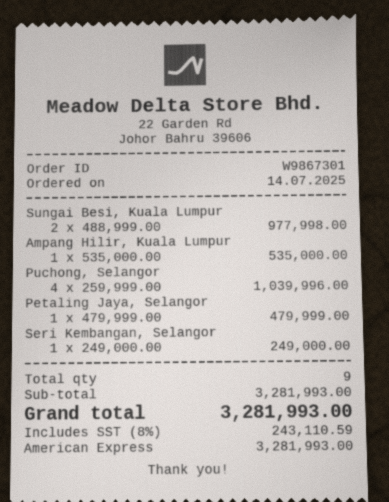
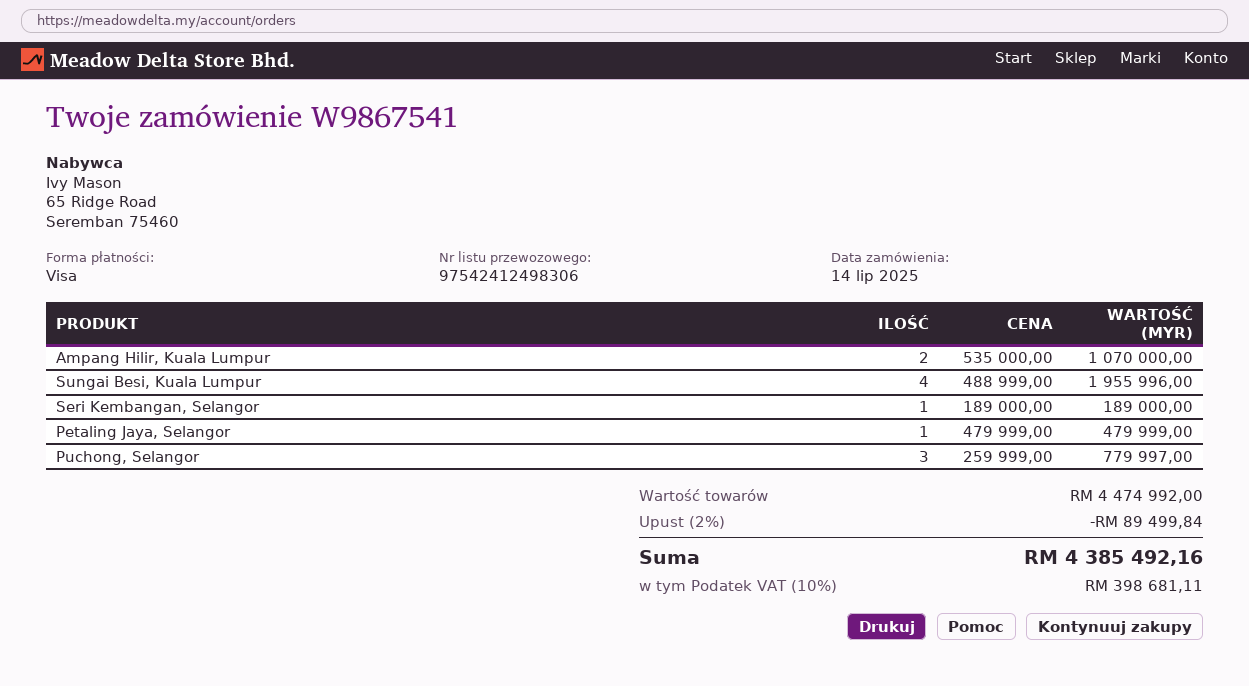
order number: W9867301 -> W9867541
payment method: American Express -> Visa
Sungai Besi, Kuala Lumpur: 2 x 488999.00 = 977998.00 -> 4 x 488999.00 = 1955996.00
Ampang Hilir, Kuala Lumpur: 1 x 535000.00 = 535000.00 -> 2 x 535000.00 = 1070000.00
Puchong, Selangor: 4 x 259999.00 = 1039996.00 -> 3 x 259999.00 = 779997.00
Seri Kembangan, Selangor: 1 x 249000.00 = 249000.00 -> 1 x 189000.00 = 189000.00
subtotal: 3281993.00 -> 4474992.00
discount: none -> 2% = 89499.84
tax: 8% = 243110.59 -> 10% = 398681.11
total: 3281993.00 -> 4385492.16

